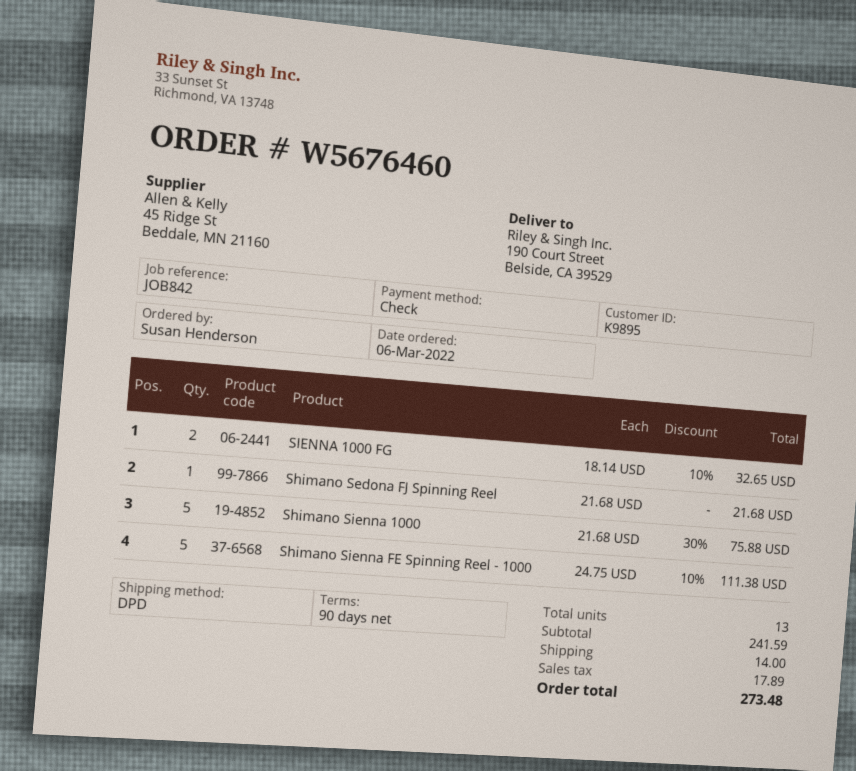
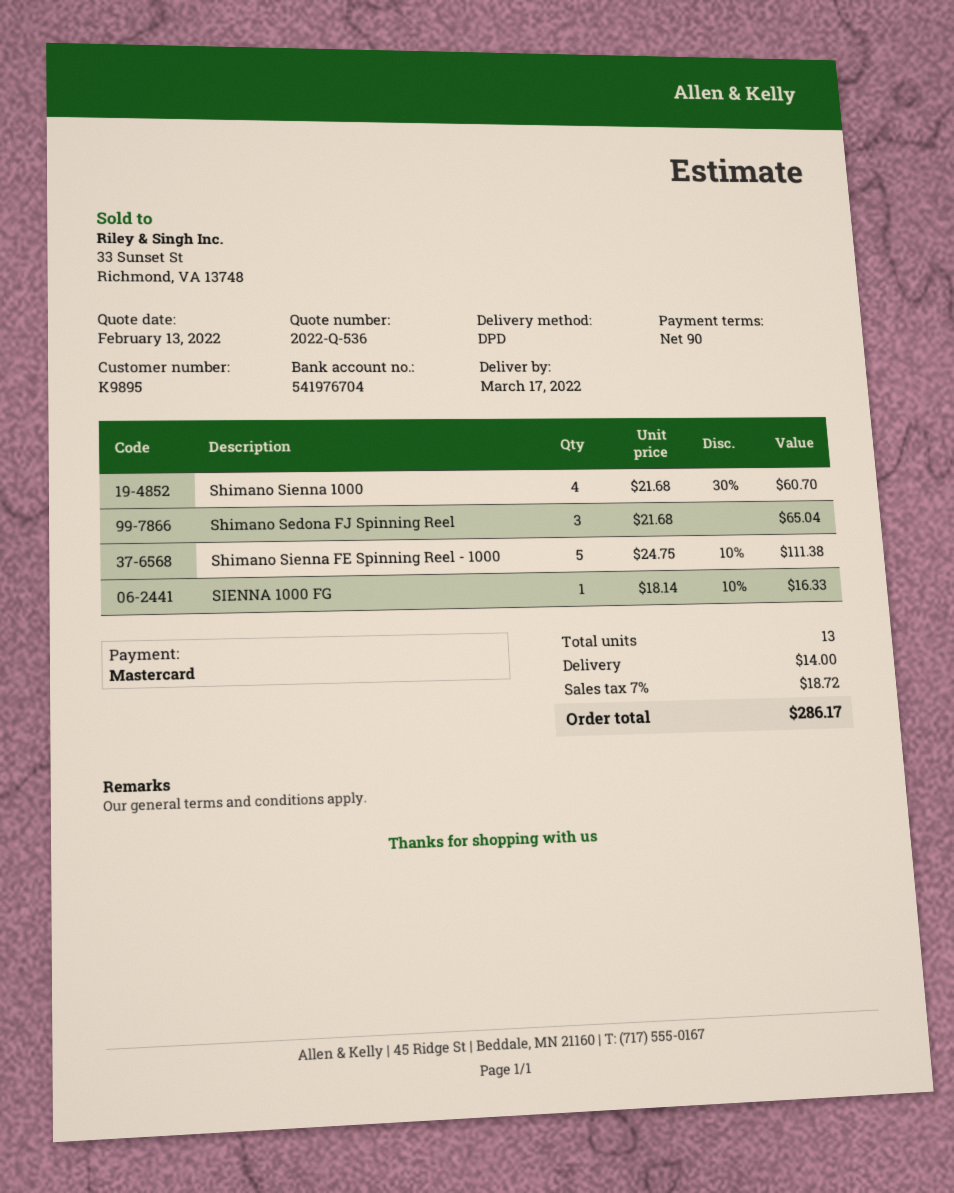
payment method: cheque -> Mastercard
SIENNA 1000 FG: 2 x 18.14 - 10% = 32.65 -> 1 x 18.14 - 10% = 16.33
Shimano Sedona FJ Spinning Reel: 1 x 21.68 = 21.68 -> 3 x 21.68 = 65.04
Shimano Sienna 1000: 5 x 21.68 - 30% = 75.88 -> 4 x 21.68 - 30% = 60.70
tax: 17.89 -> 18.72
total: 273.48 -> 286.17

